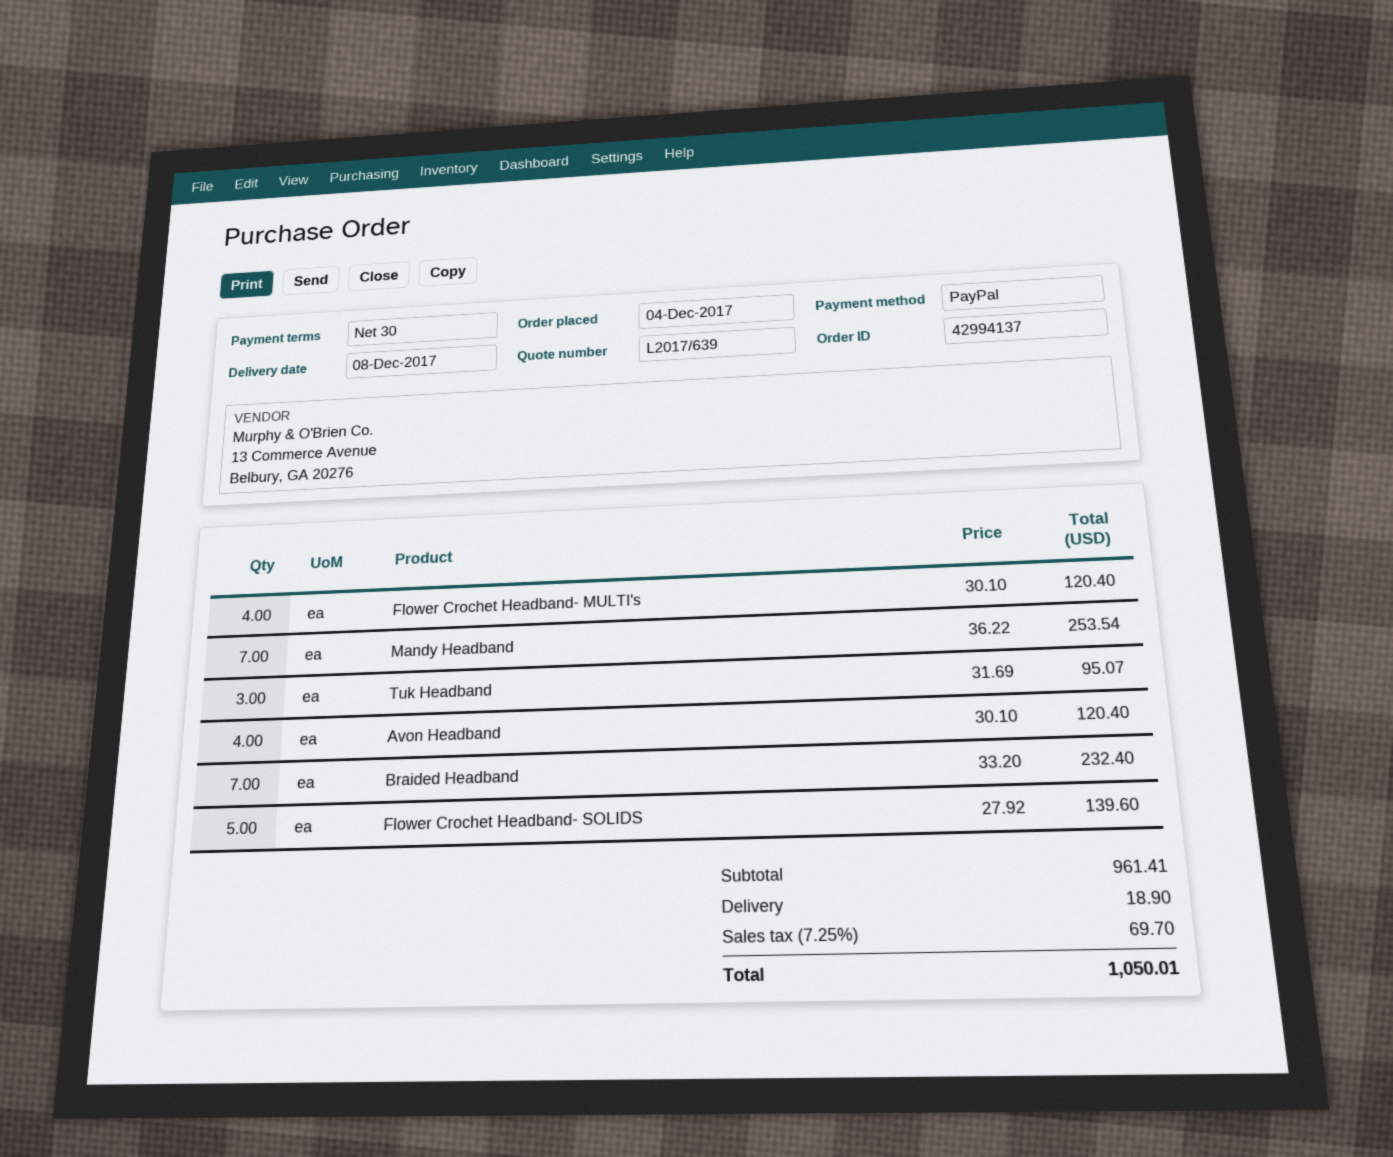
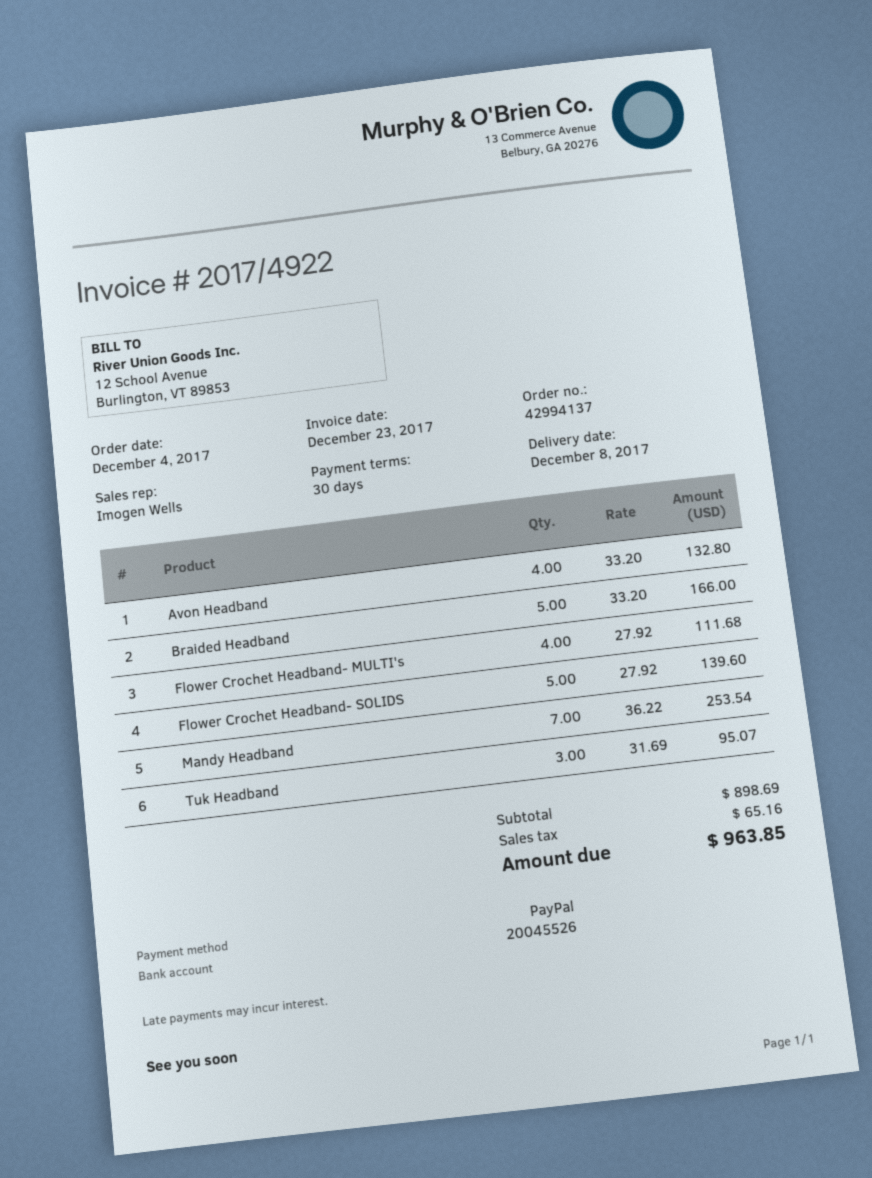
Flower Crochet Headband- MULTI's: 4 x 30.10 = 120.40 -> 4 x 27.92 = 111.68
Avon Headband: 4 x 30.10 = 120.40 -> 4 x 33.20 = 132.80
Braided Headband: 7 x 33.20 = 232.40 -> 5 x 33.20 = 166.00
subtotal: 961.41 -> 898.69
shipping: 18.90 -> none
tax: 69.70 -> 65.16
total: 1050.01 -> 963.85

